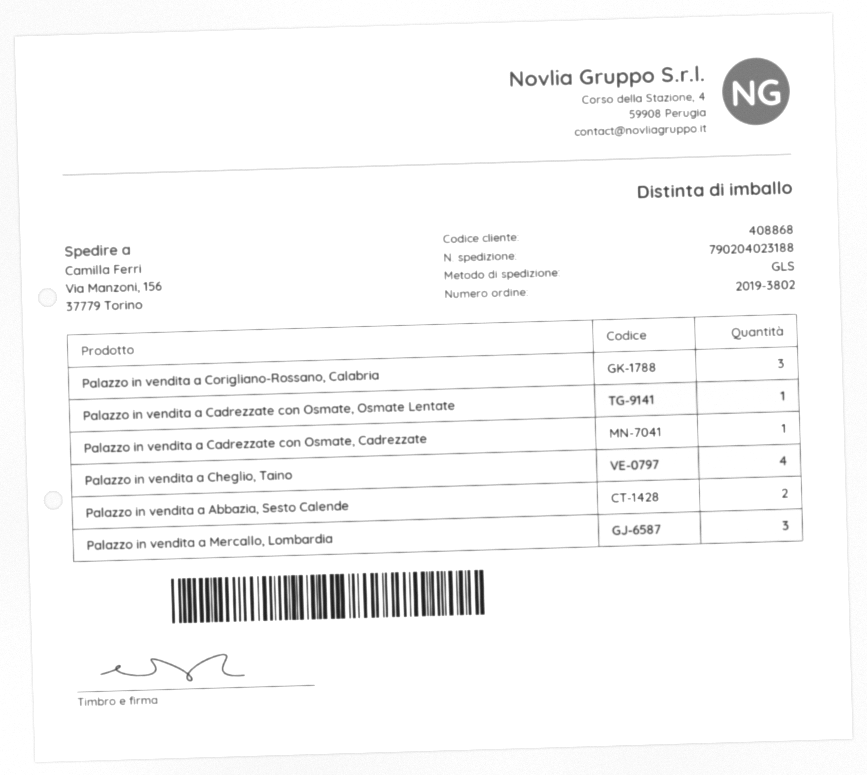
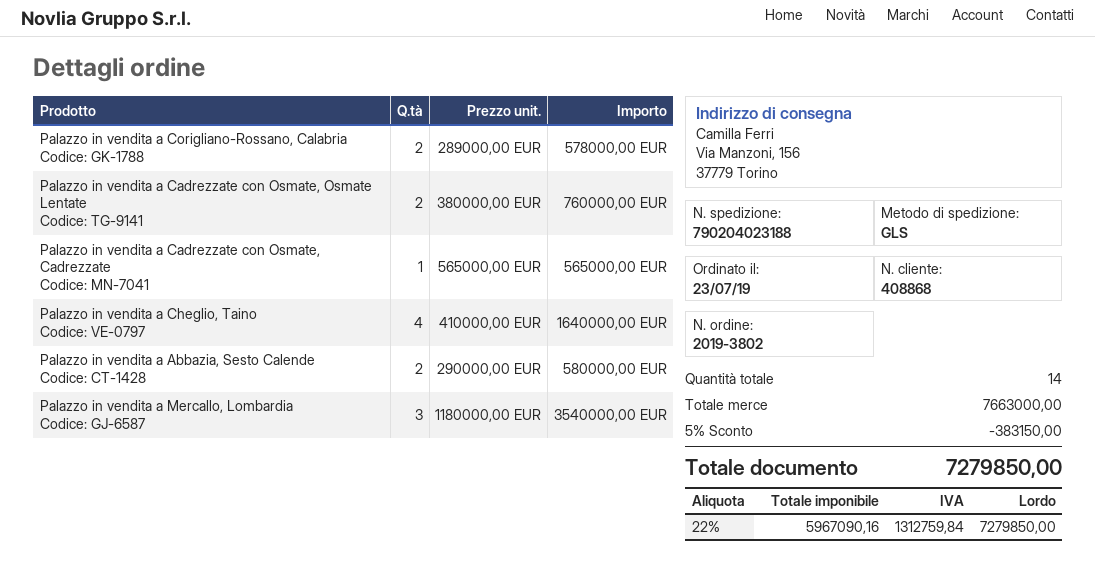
Palazzo in vendita a Corigliano-Rossano, Calabria: 3 -> 2
Palazzo in vendita a Cadrezzate con Osmate, Osmate Lentate: 1 -> 2

